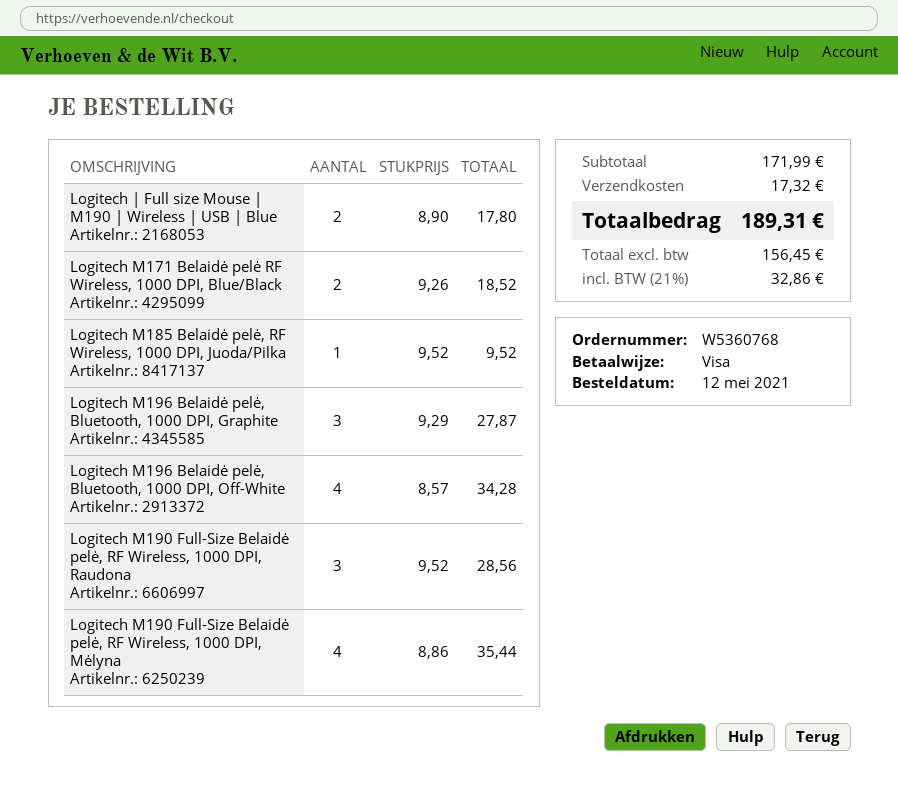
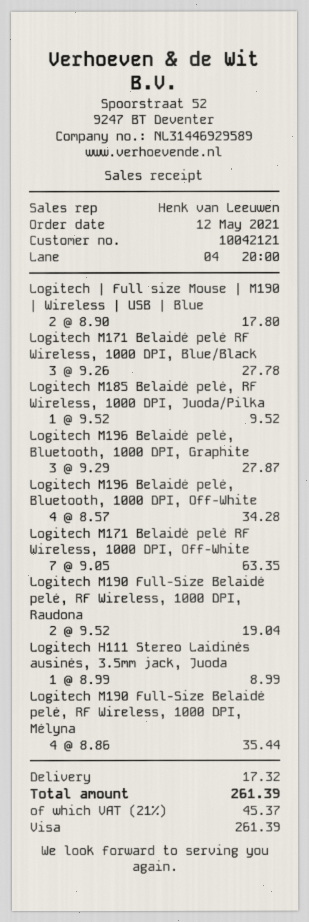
Logitech M171 Belaidė pelė RF Wireless, 1000 DPI, Blue/Black: 2 x 9.26 = 18.52 -> 3 x 9.26 = 27.78
Logitech M190 Full-Size Belaidė pelė, RF Wireless, 1000 DPI, Raudona: 3 x 9.52 = 28.56 -> 2 x 9.52 = 19.04
Logitech M171 Belaidė pelė RF Wireless, 1000 DPI, Off-White: none -> 7 x 9.05 = 63.35
Logitech H111 Stereo Laidinės ausinės, 3.5mm jack, Juoda: none -> 1 x 8.99 = 8.99
tax: 21% = 32.86 -> 21% = 45.37
total: 189.31 -> 261.39

